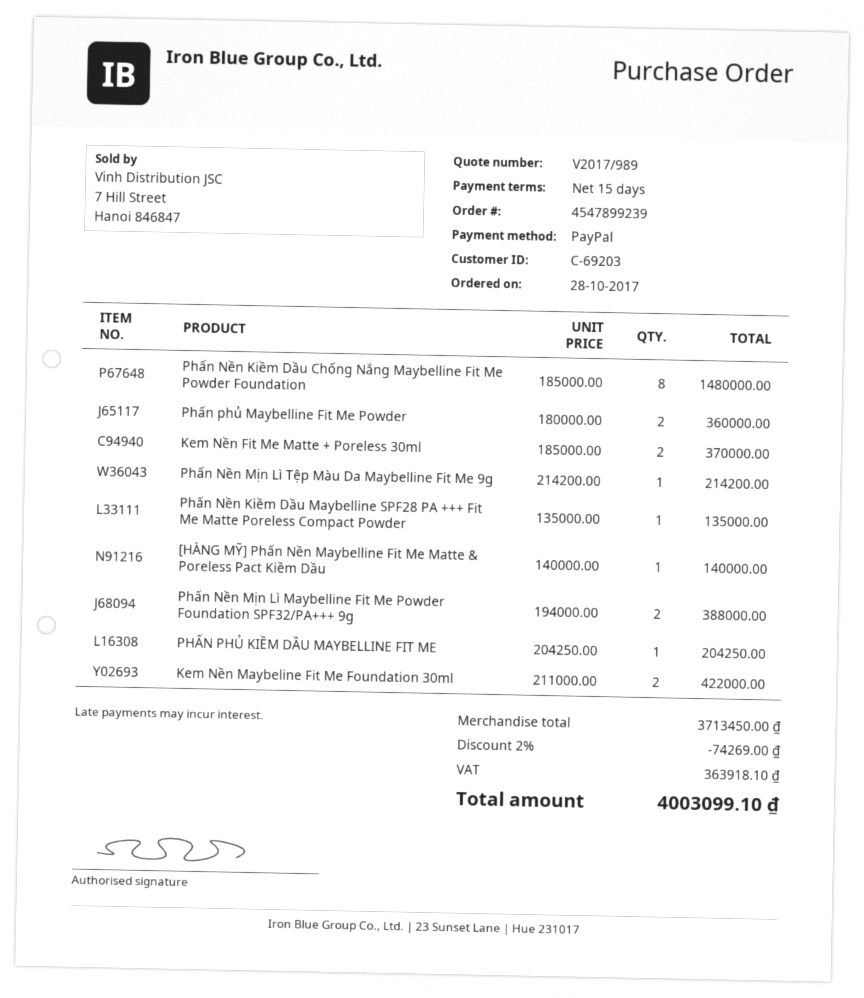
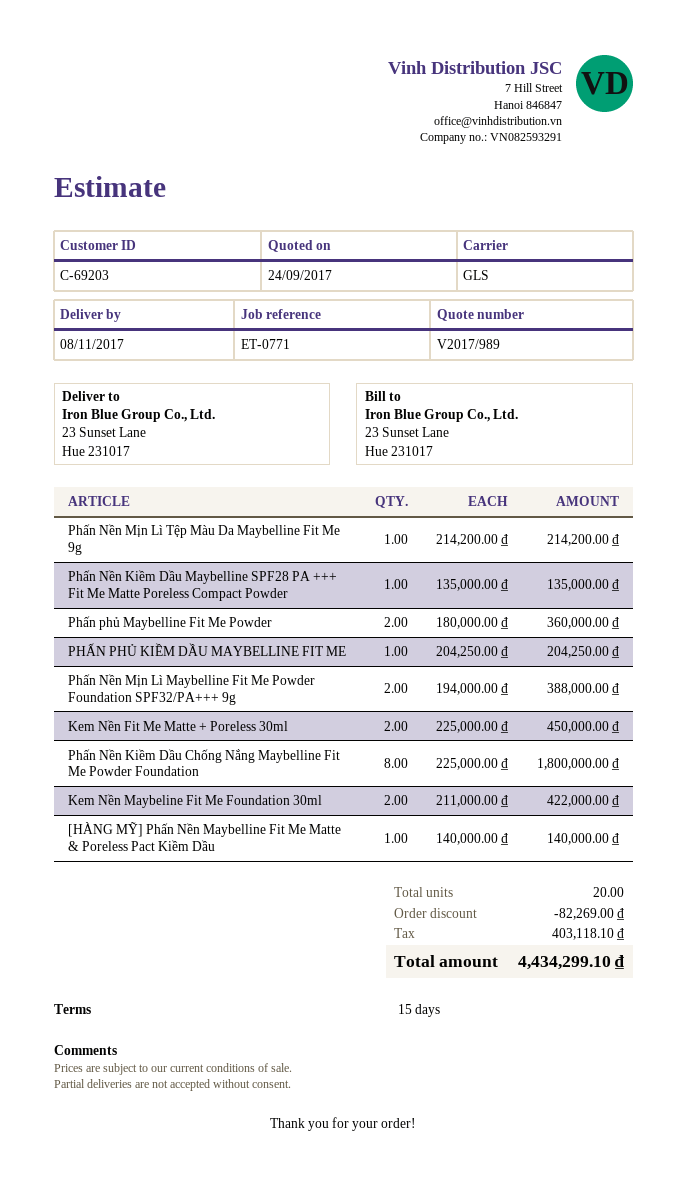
Phấn Nền Kiềm Dầu Chống Nắng Maybelline Fit Me Powder Foundation: 8 x 185000.00 = 1480000.00 -> 8 x 225000.00 = 1800000.00
Kem Nền Fit Me Matte + Poreless 30ml: 2 x 185000.00 = 370000.00 -> 2 x 225000.00 = 450000.00
discount: 74269.00 -> 82269.00
tax: 363918.10 -> 403118.10
total: 4003099.10 -> 4434299.10

